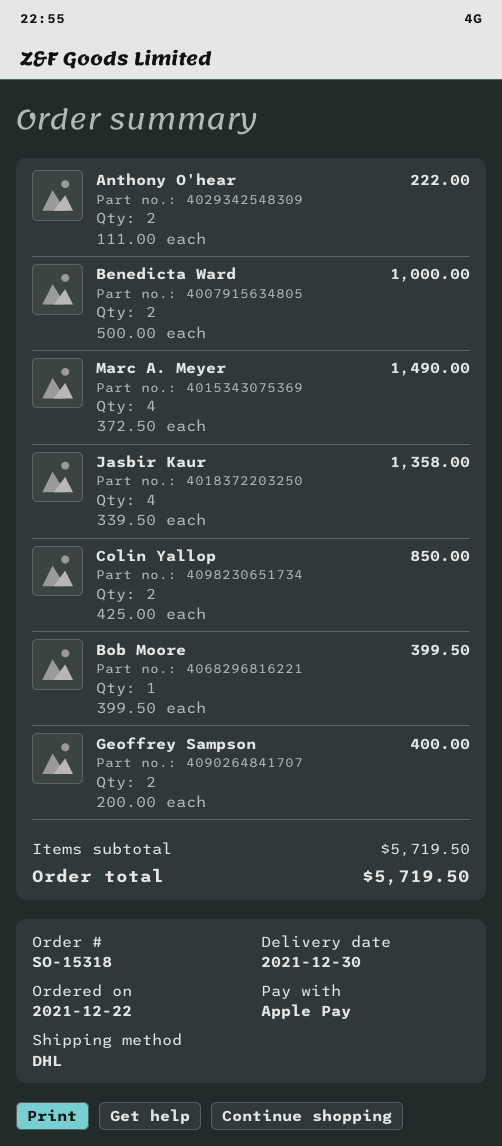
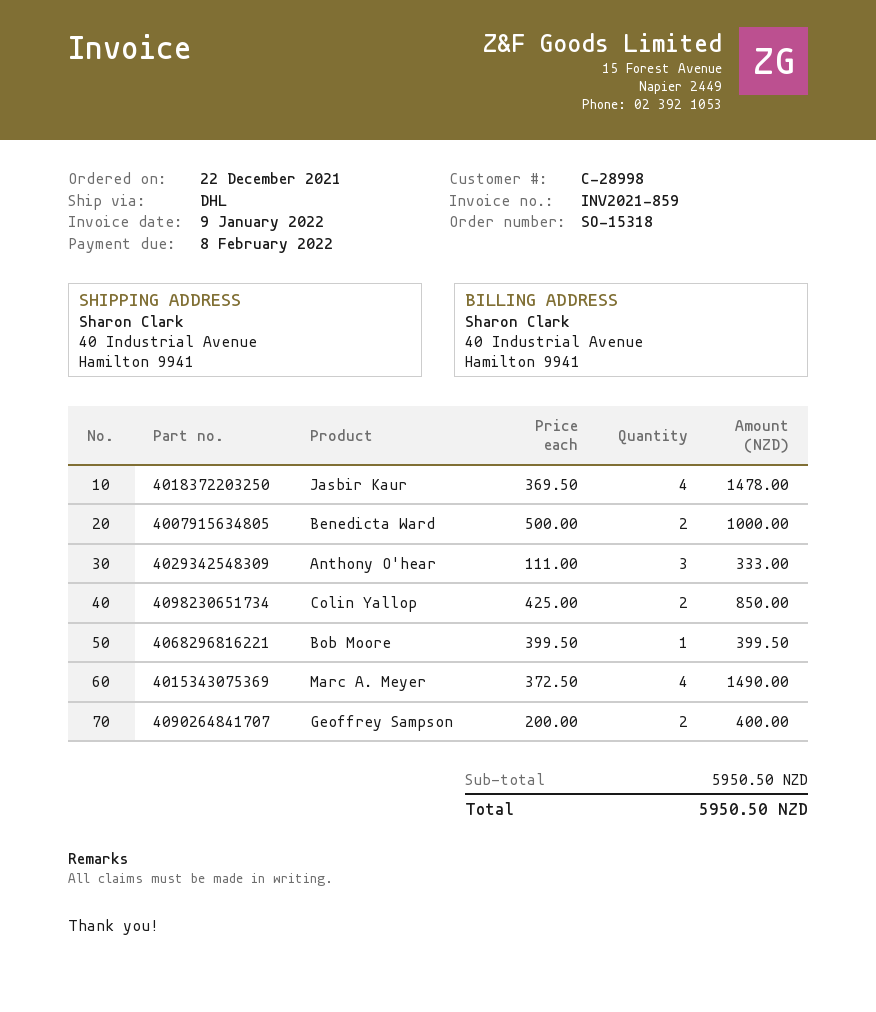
Anthony O'hear: 2 x 111.00 = 222.00 -> 3 x 111.00 = 333.00
Jasbir Kaur: 4 x 339.50 = 1358.00 -> 4 x 369.50 = 1478.00
subtotal: 5719.50 -> 5950.50
total: 5719.50 -> 5950.50

